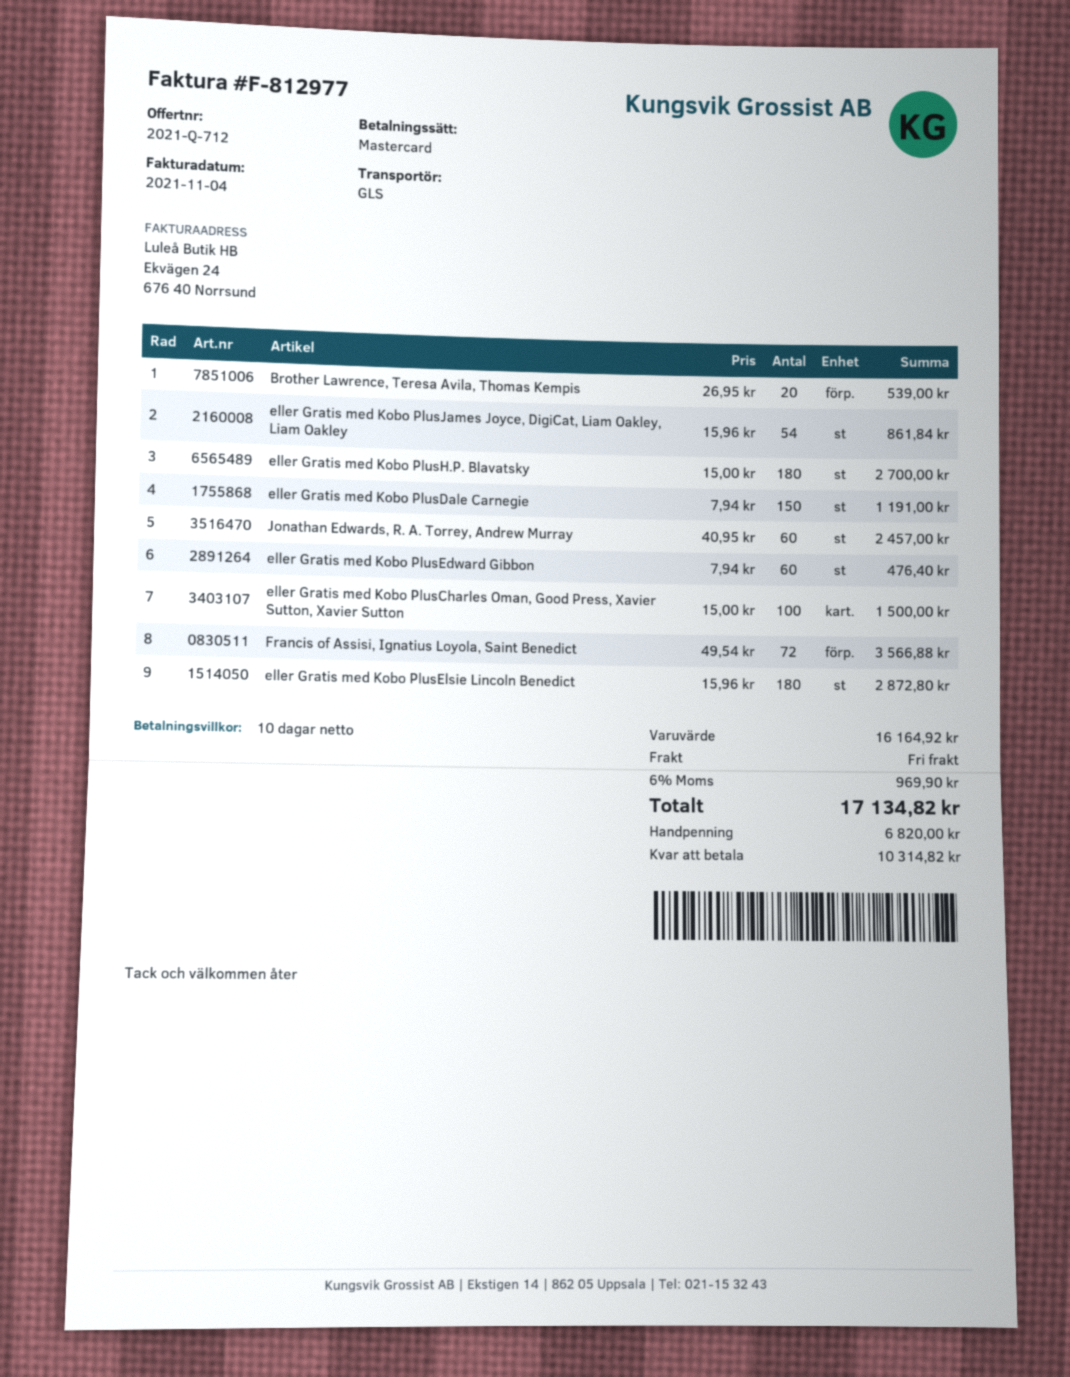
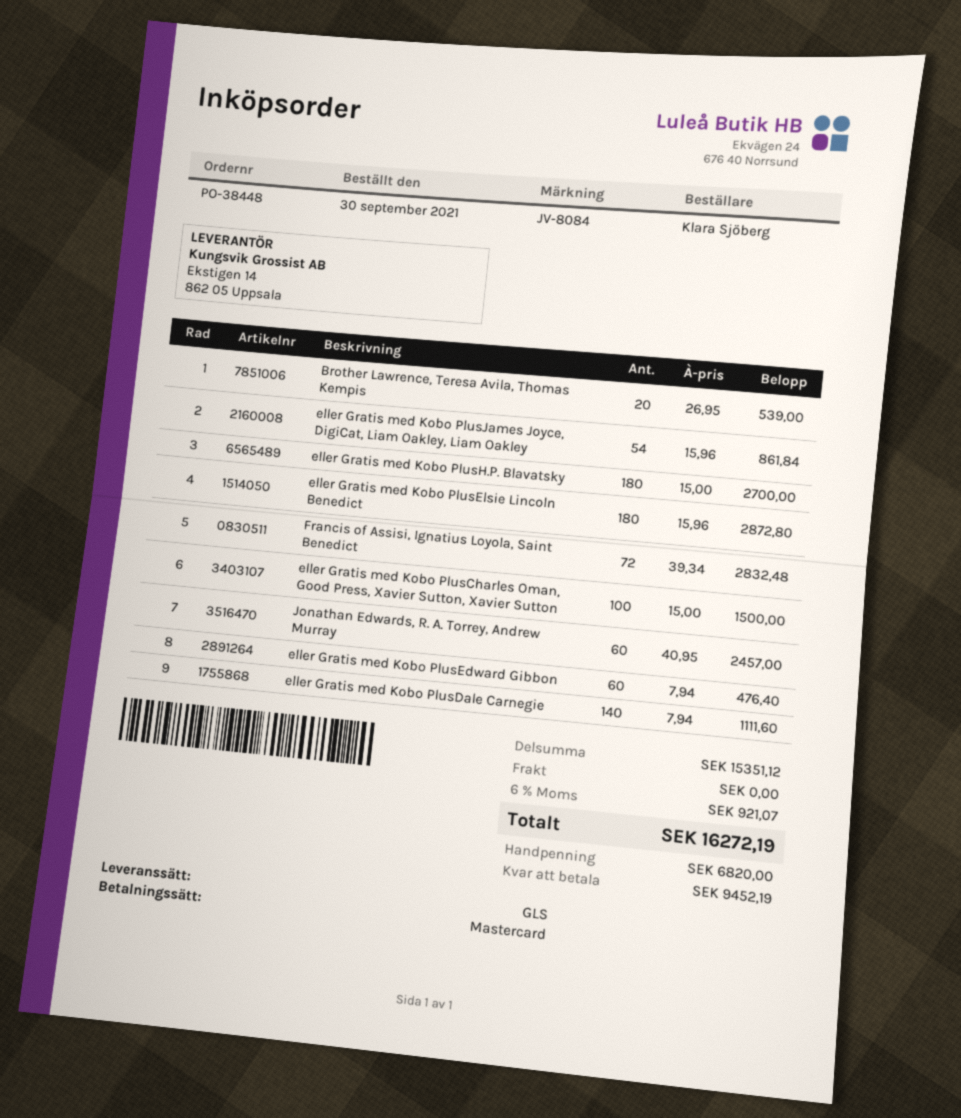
eller Gratis med Kobo PlusDale Carnegie: 150 x 7.94 = 1191.00 -> 140 x 7.94 = 1111.60
Francis of Assisi, Ignatius Loyola, Saint Benedict: 72 x 49.54 = 3566.88 -> 72 x 39.34 = 2832.48
subtotal: 16164.92 -> 15351.12
tax: 6% = 969.90 -> 6% = 921.07
total: 17134.82 -> 16272.19
balance: 10314.82 -> 9452.19

